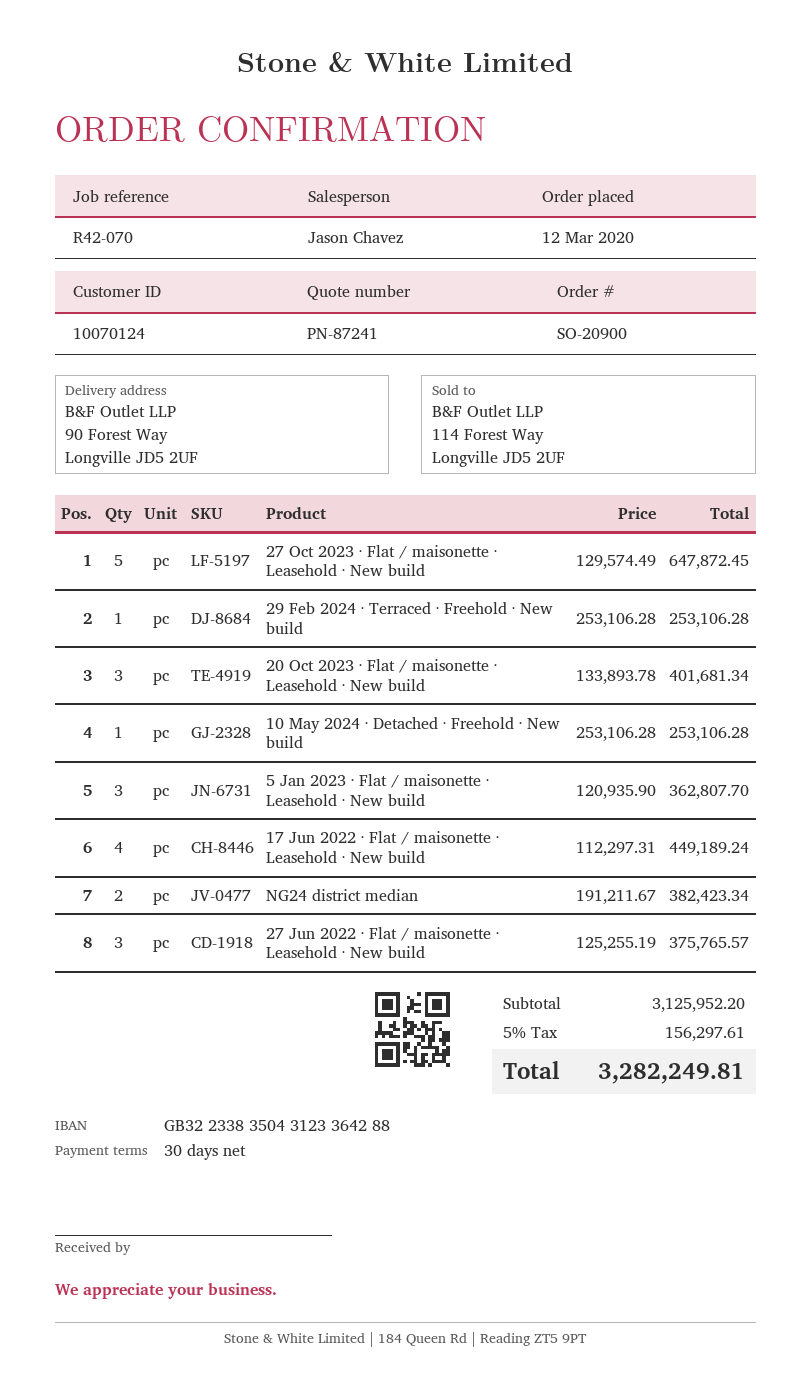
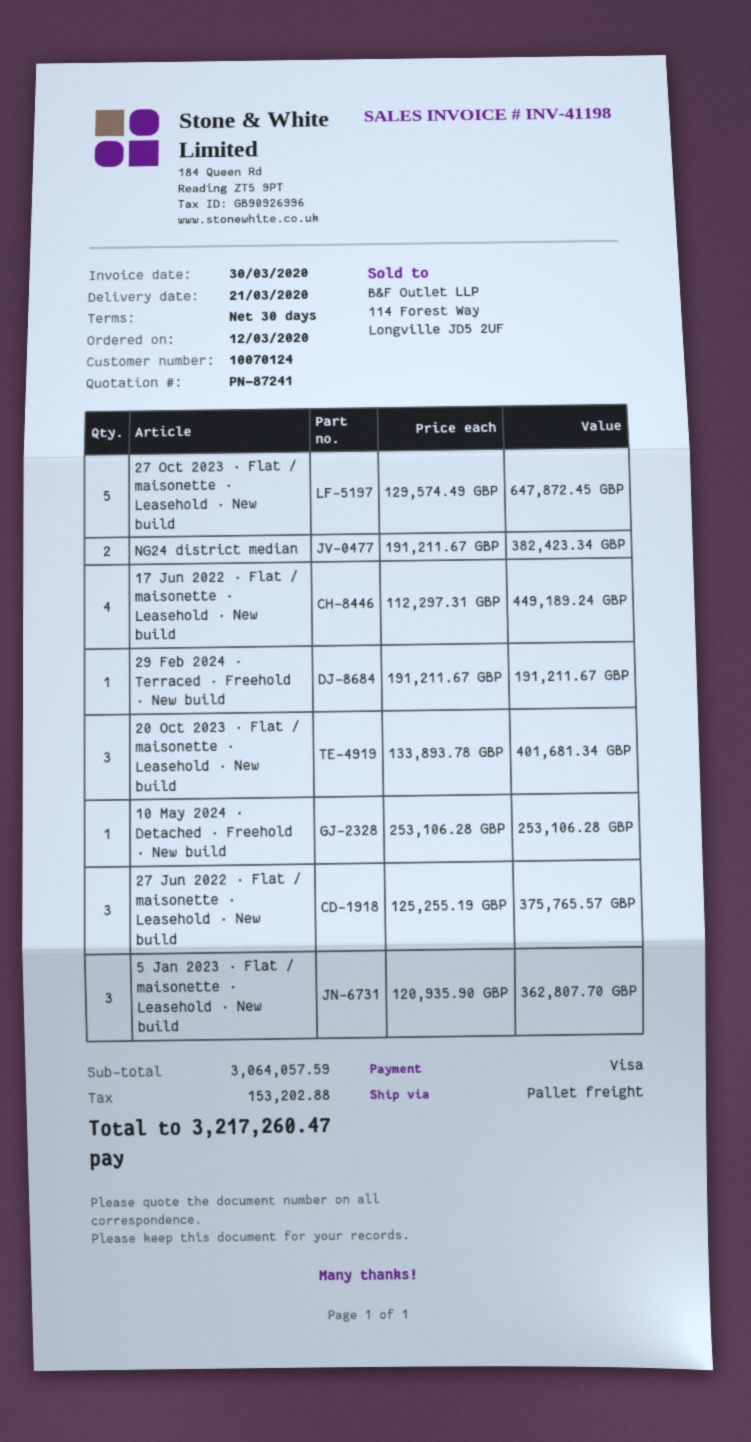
29 Feb 2024 · Terraced · Freehold · New build: 1 x 253106.28 = 253106.28 -> 1 x 191211.67 = 191211.67
subtotal: 3125952.20 -> 3064057.59
tax: 156297.61 -> 153202.88
total: 3282249.81 -> 3217260.47

